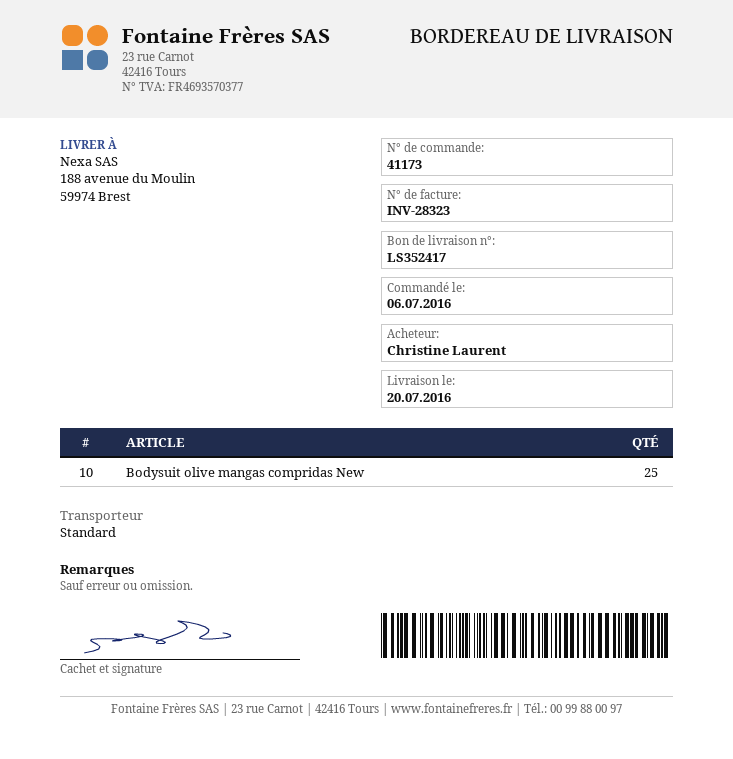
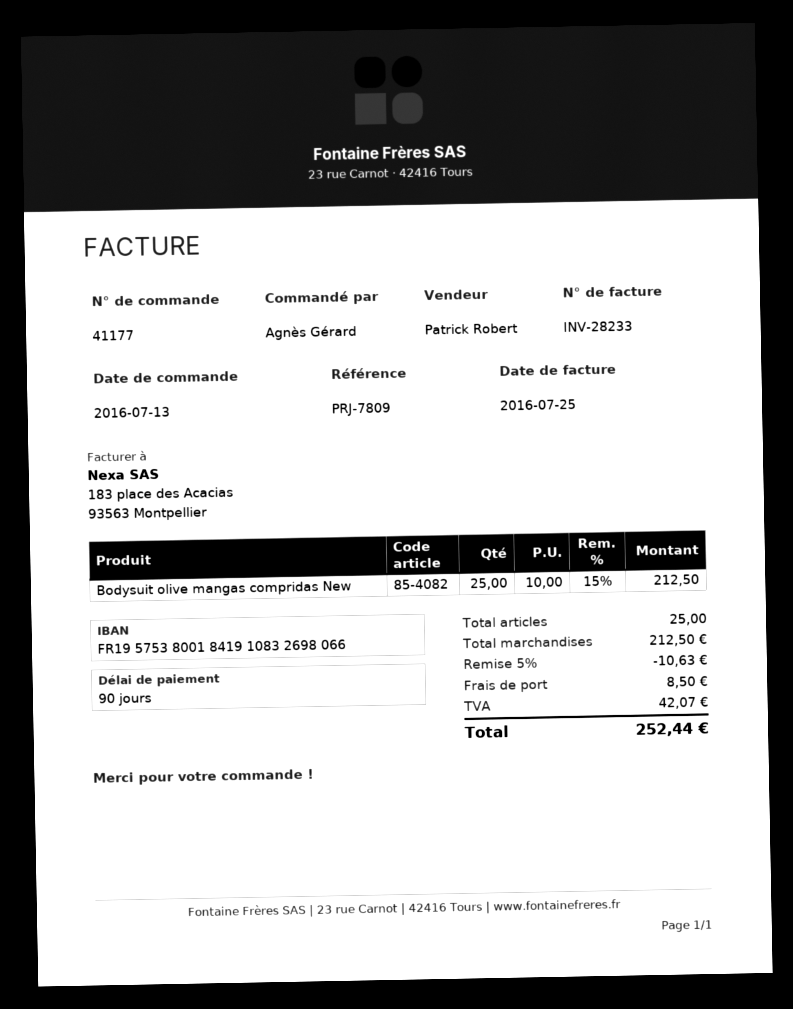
order number: 41173 -> 41177
order date: 2016-07-06 -> 2016-07-13
invoice number: INV-28323 -> INV-28233
ordered by: Christine Laurent -> Agnès Gérard

